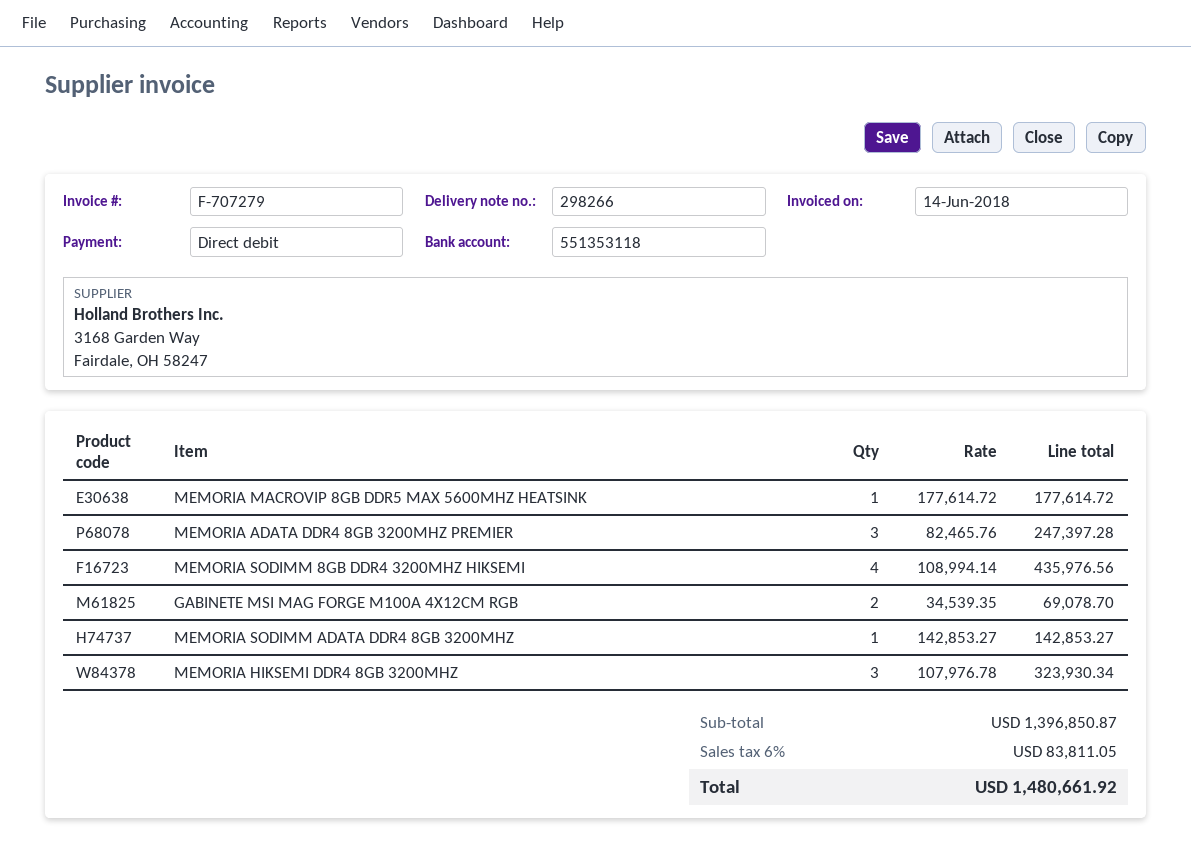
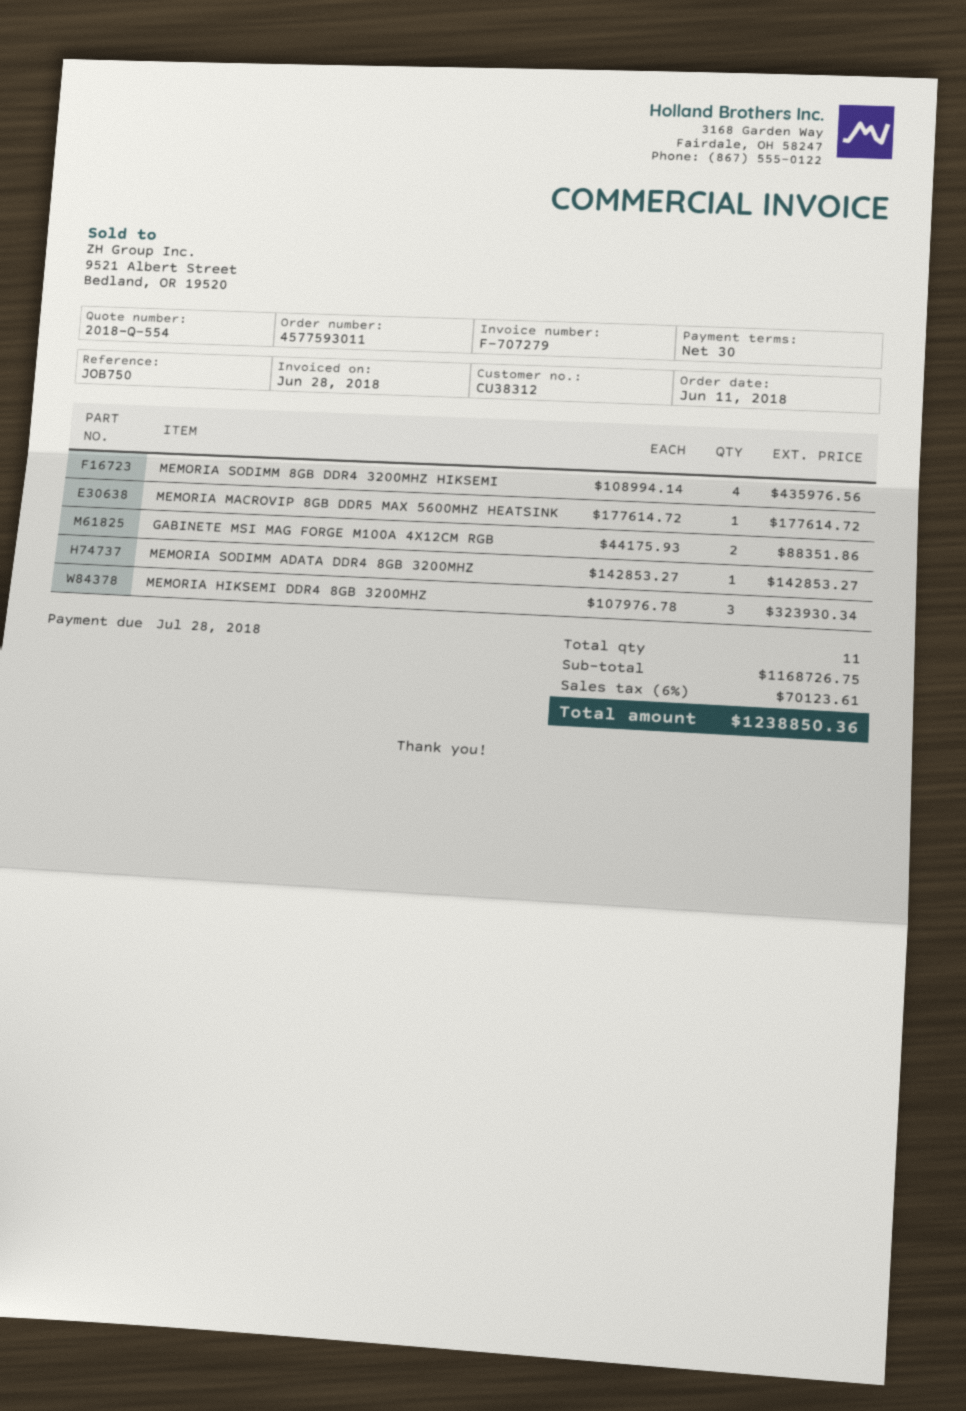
invoice date: 2018-06-14 -> 2018-06-28
MEMORIA ADATA DDR4 8GB 3200MHZ PREMIER: 3 x 82465.76 = 247397.28 -> none
GABINETE MSI MAG FORGE M100A 4X12CM RGB: 2 x 34539.35 = 69078.70 -> 2 x 44175.93 = 88351.86
subtotal: 1396850.87 -> 1168726.75
tax: 6% = 83811.05 -> 6% = 70123.61
total: 1480661.92 -> 1238850.36

